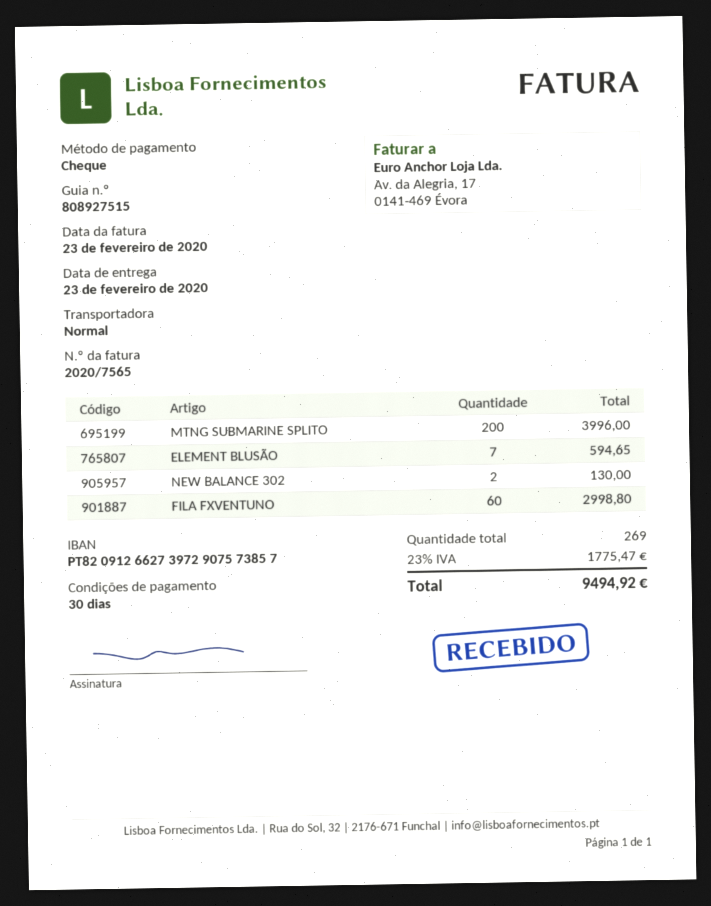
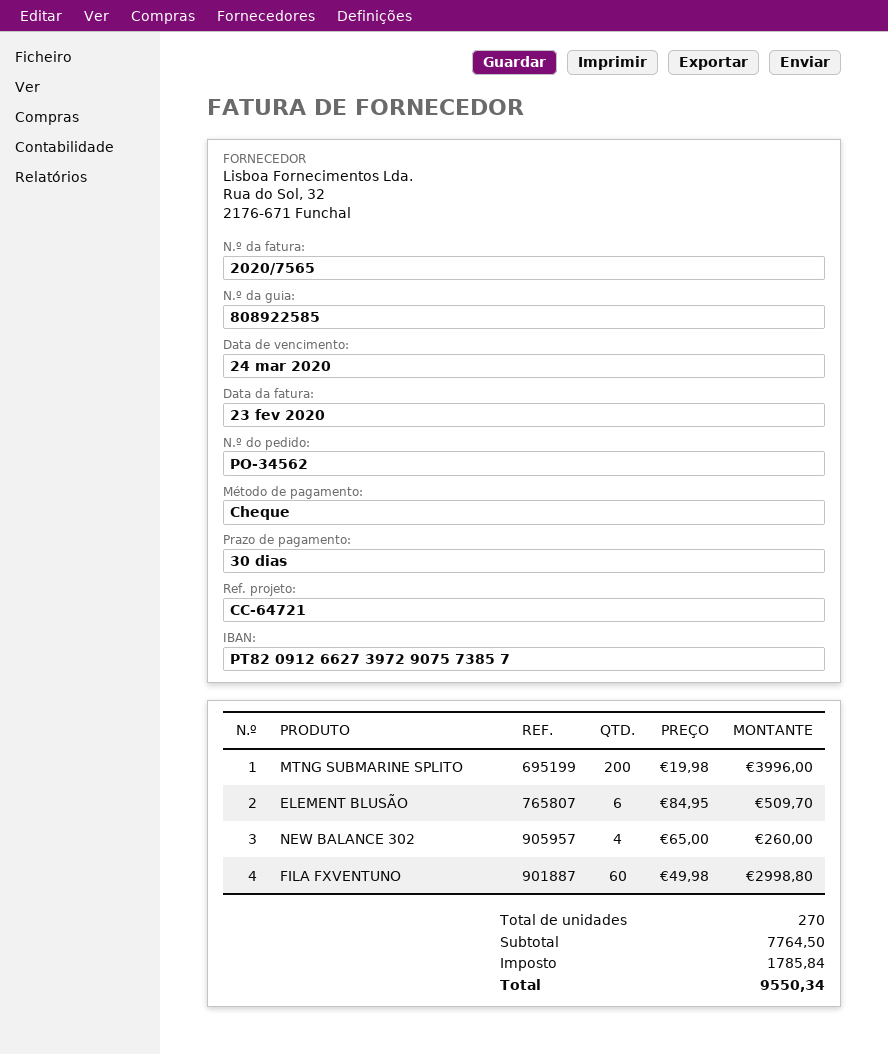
delivery note number: 808927515 -> 808922585
ELEMENT BLUSÃO: 7 for 594.65 -> 6 for 509.70
NEW BALANCE 302: 2 for 130.00 -> 4 for 260.00
total quantity: 269 -> 270
tax: 1775.47 -> 1785.84
total: 9494.92 -> 9550.34

